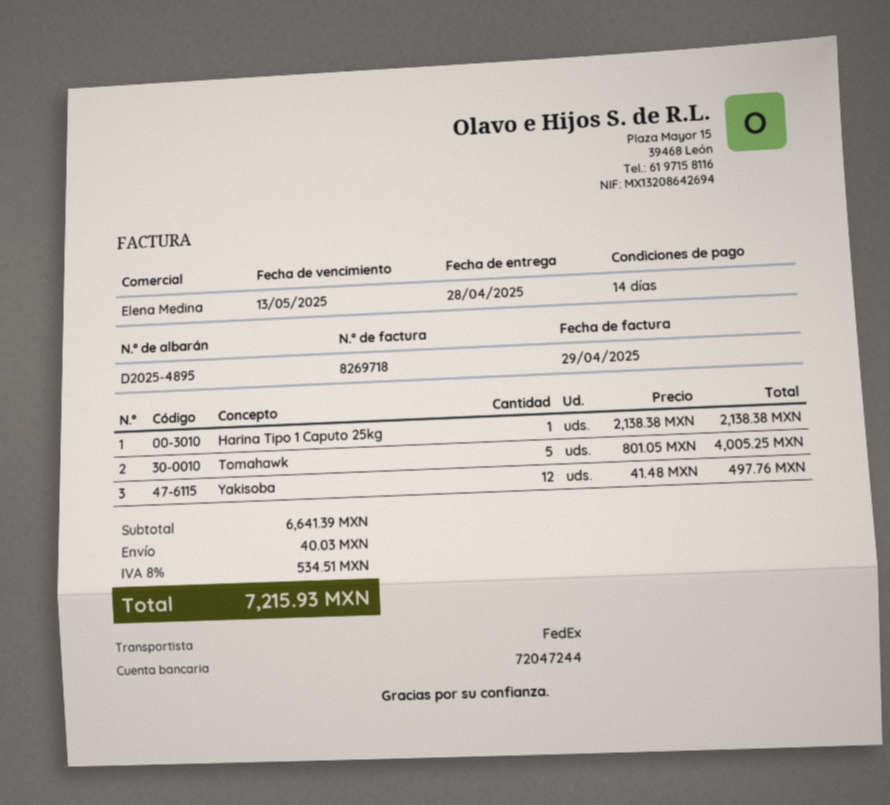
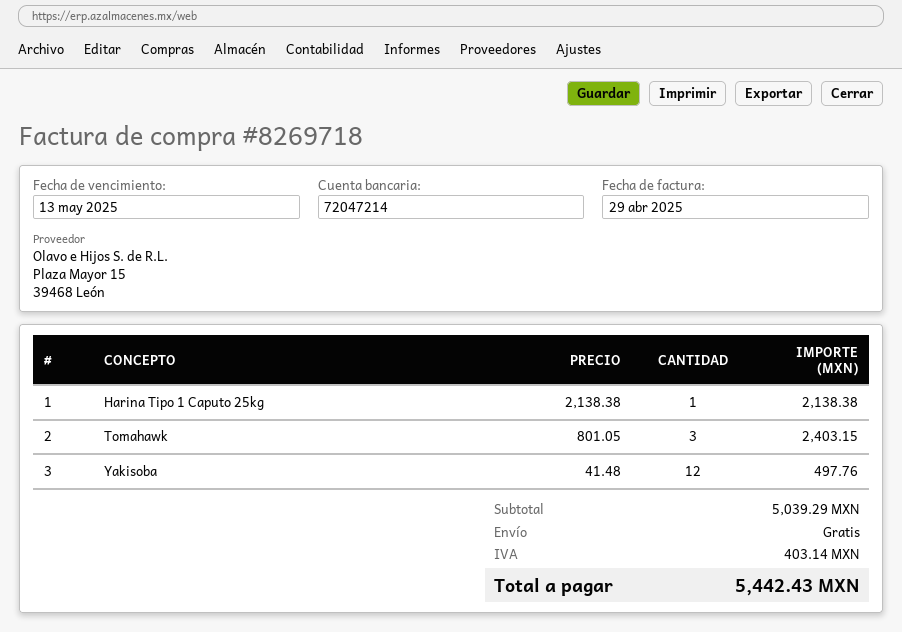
bank account: 72047244 -> 72047214
Tomahawk: 5 x 801.05 = 4005.25 -> 3 x 801.05 = 2403.15
subtotal: 6641.39 -> 5039.29
shipping: 40.03 -> 0.00
tax: 534.51 -> 403.14
total: 7215.93 -> 5442.43

